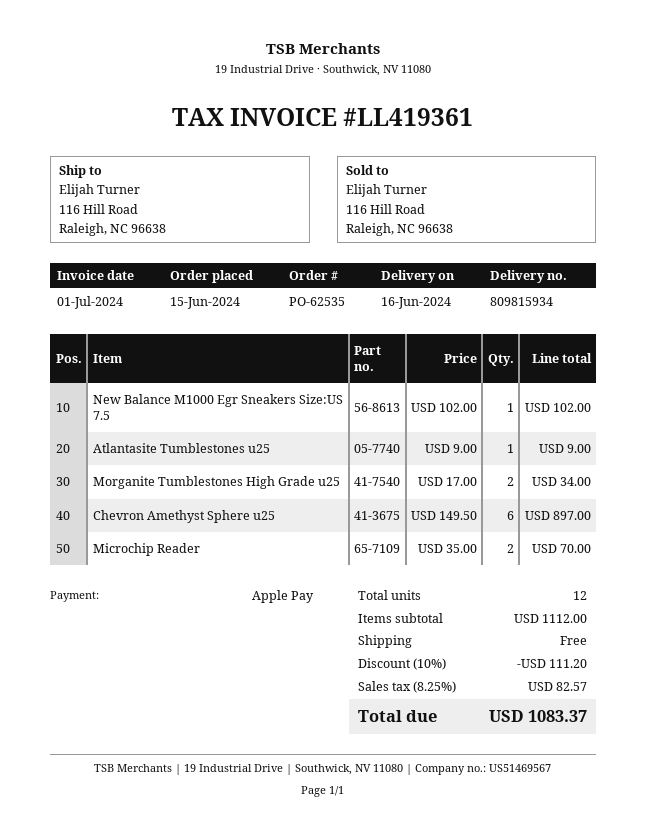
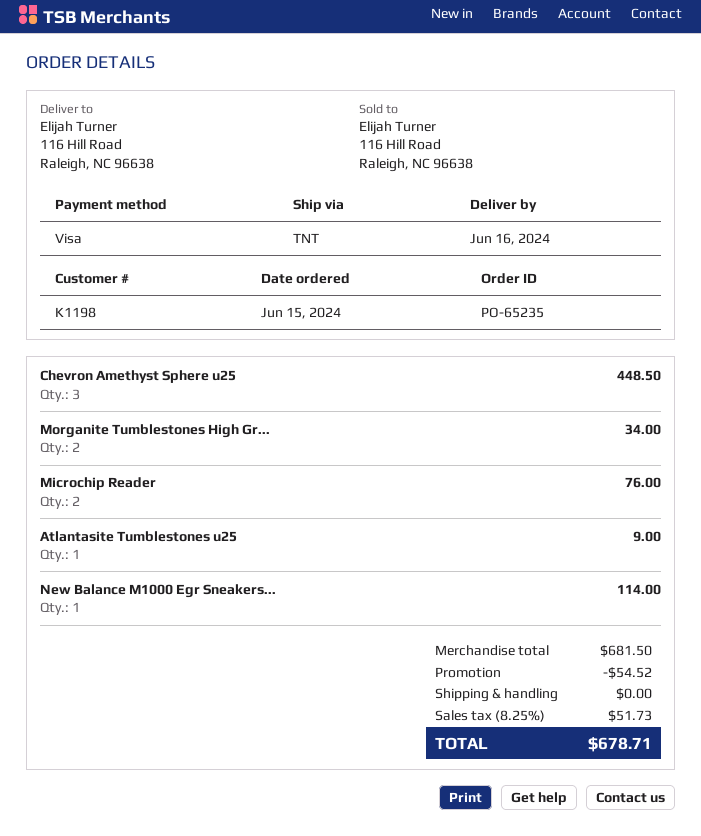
order number: PO-62535 -> PO-65235
payment method: Apple Pay -> Visa
New Balance M1000 Egr Sneakers Size:US 7.5: 1 for 102.00 -> 1 for 114.00
Chevron Amethyst Sphere u25: 6 for 897.00 -> 3 for 448.50
Microchip Reader: 2 for 70.00 -> 2 for 76.00
subtotal: 1112.00 -> 681.50
discount: 111.20 -> 54.52
tax: 8.25% = 82.57 -> 8.25% = 51.73
total: 1083.37 -> 678.71

